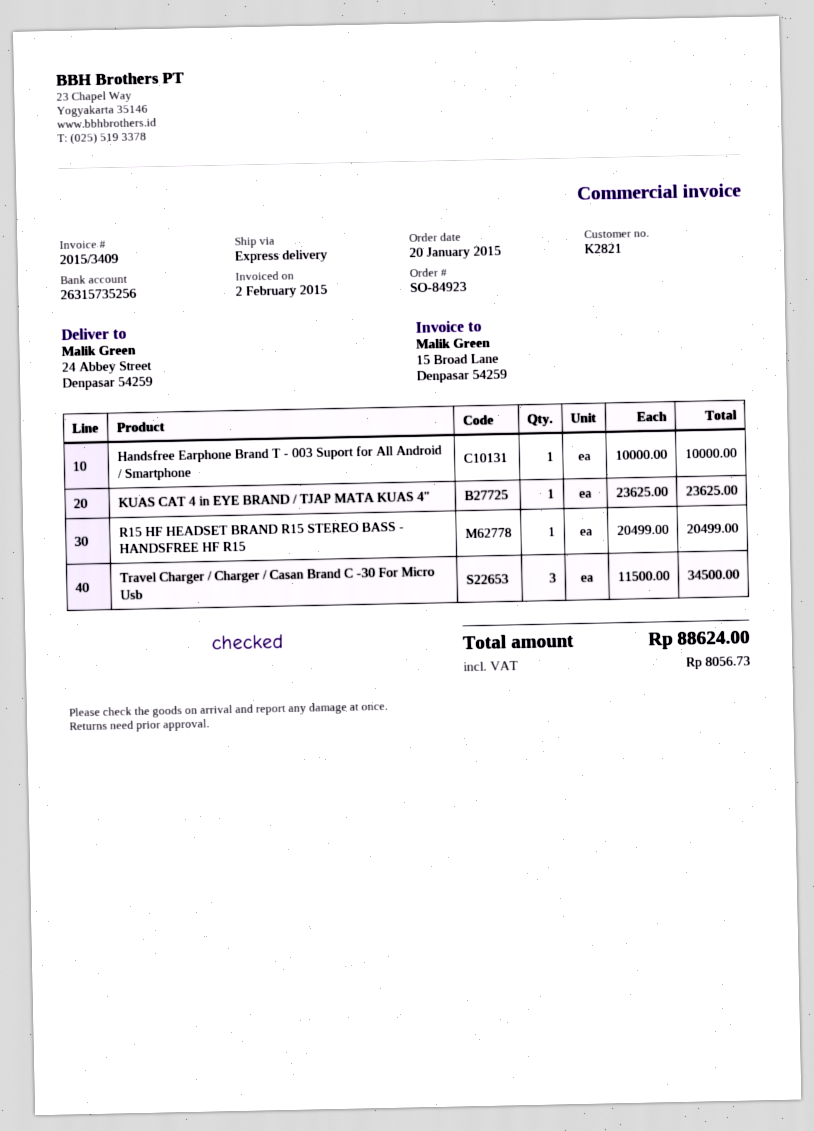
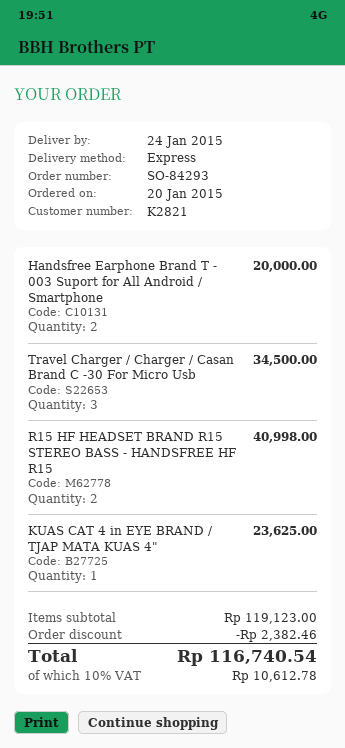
order number: SO-84923 -> SO-84293
Handsfree Earphone Brand T - 003 Suport for All Android / Smartphone: 1 for 10000.00 -> 2 for 20000.00
R15 HF HEADSET BRAND R15 STEREO BASS - HANDSFREE HF R15: 1 for 20499.00 -> 2 for 40998.00
discount: none -> 2382.46
tax: 8056.73 -> 10612.78
total: 88624.00 -> 116740.54

